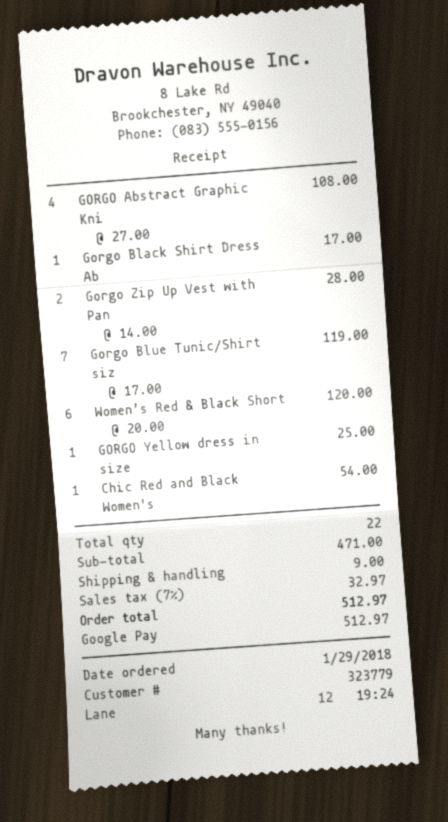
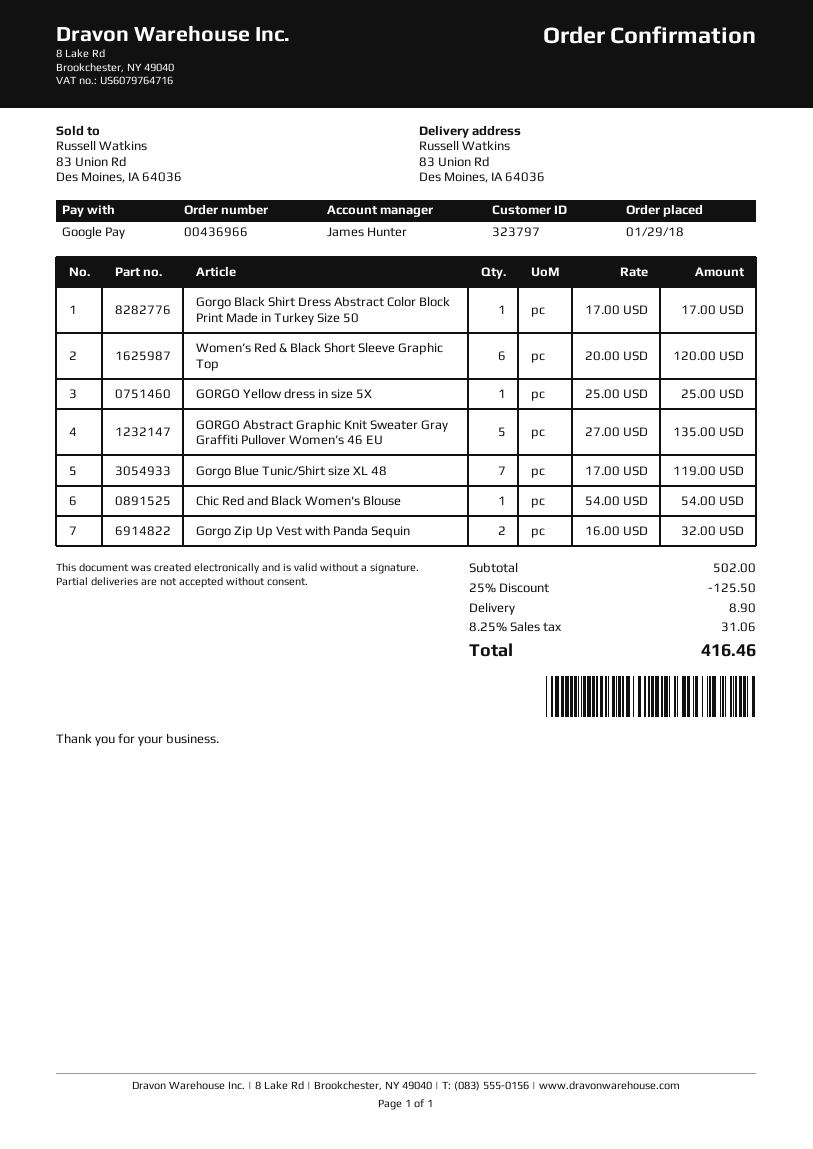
customer number: 323779 -> 323797
GORGO Abstract Graphic Kni: 4 x 27.00 = 108.00 -> 5 x 27.00 = 135.00
Gorgo Zip Up Vest with Pan: 2 x 14.00 = 28.00 -> 2 x 16.00 = 32.00
subtotal: 471.00 -> 502.00
discount: none -> 25% = 125.50
shipping: 9.00 -> 8.90
tax: 7% = 32.97 -> 8.25% = 31.06
total: 512.97 -> 416.46

